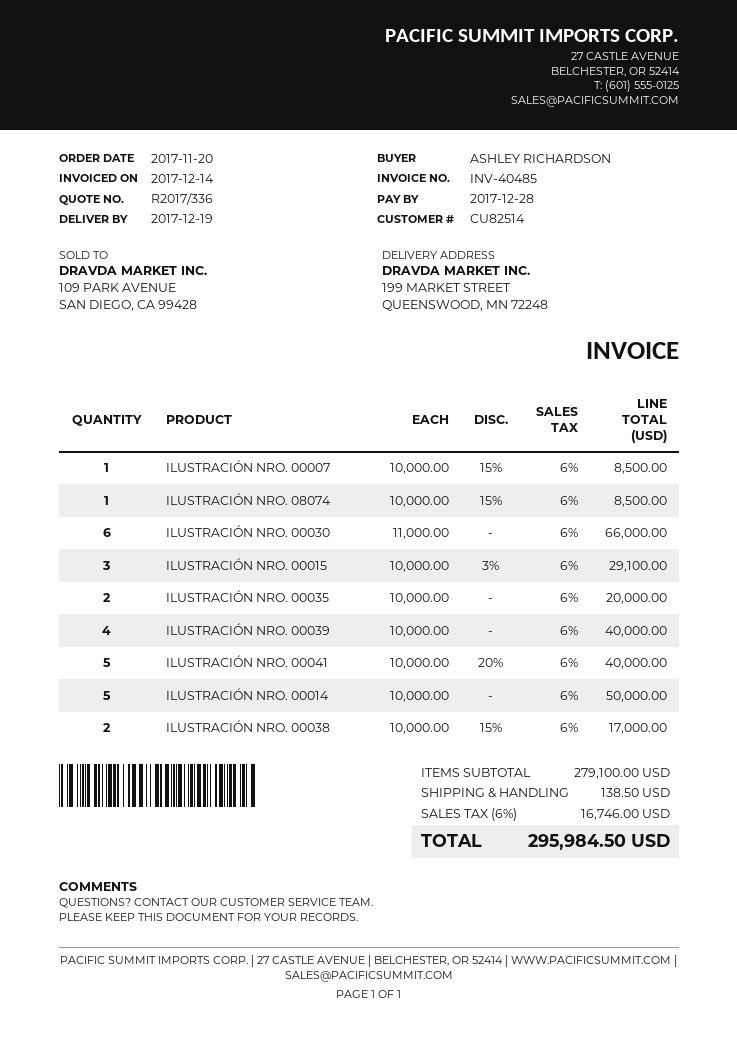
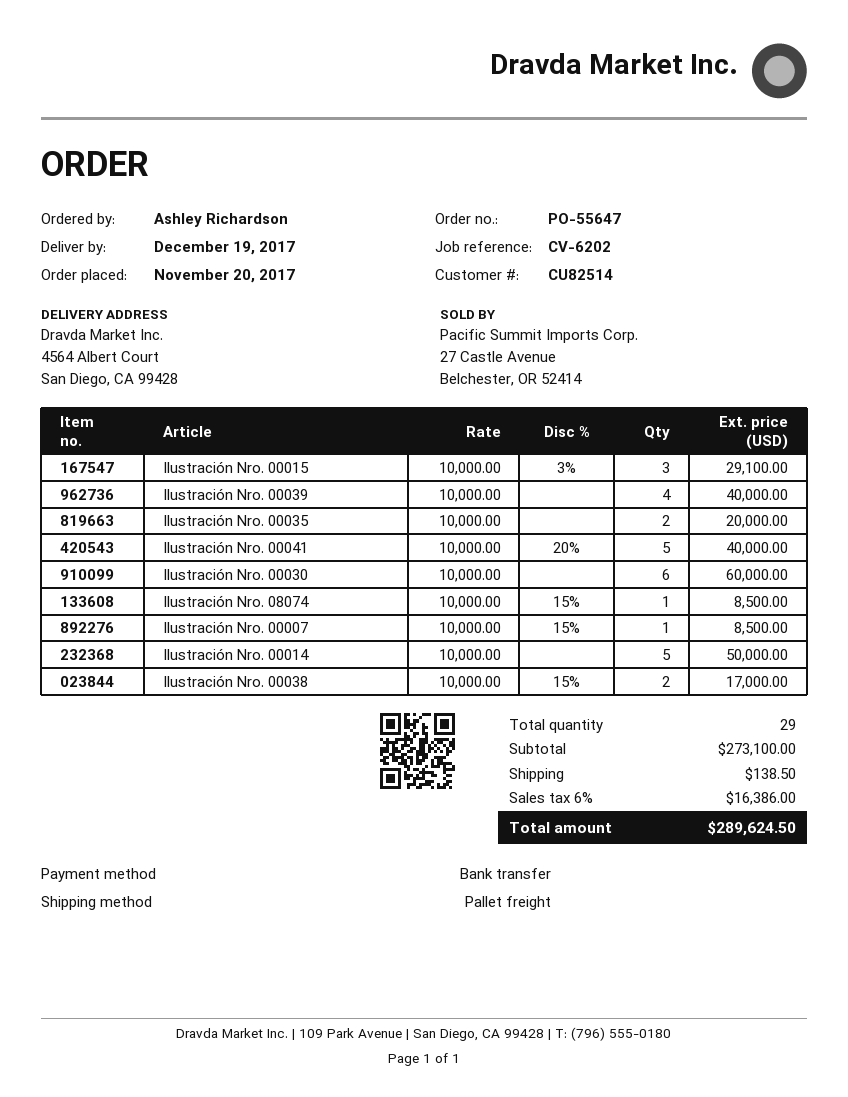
ship to: 199 MARKET STREET, QUEENSWOOD, MN 72248 -> 4564 Albert Court, San Diego, CA 99428
ILUSTRACIÓN NRO. 00030: 6 x 11000.00 = 66000.00 -> 6 x 10000.00 = 60000.00
subtotal: 279100.00 -> 273100.00
tax: 6% = 16746.00 -> 6% = 16386.00
total: 295984.50 -> 289624.50

